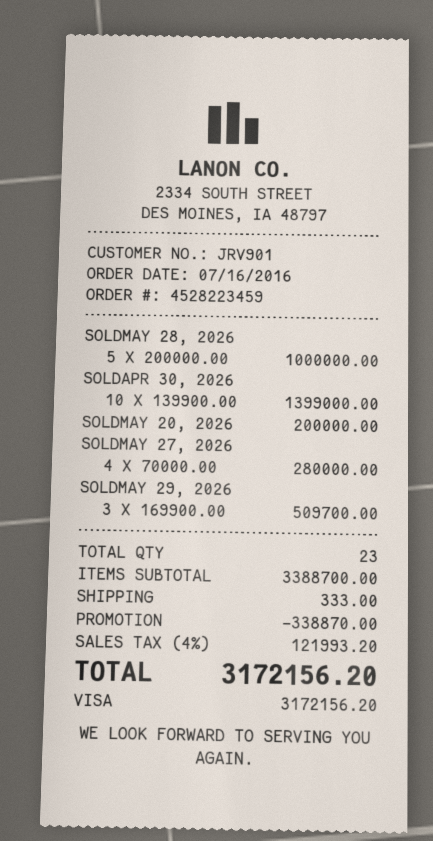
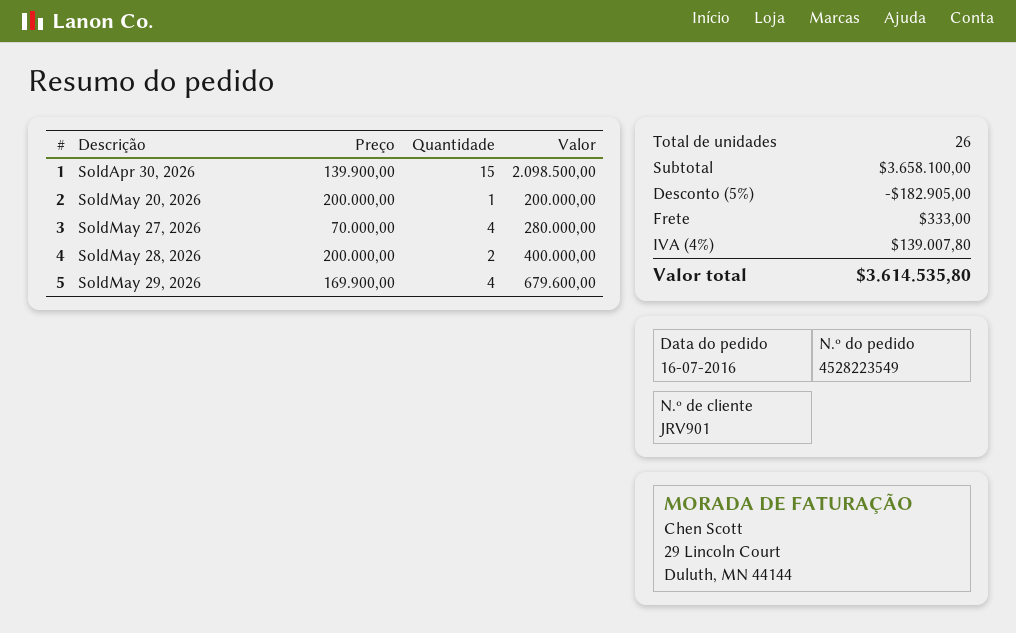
order number: 4528223459 -> 4528223549
SOLDMAY 28, 2026: 5 x 200000.00 = 1000000.00 -> 2 x 200000.00 = 400000.00
SOLDAPR 30, 2026: 10 x 139900.00 = 1399000.00 -> 15 x 139900.00 = 2098500.00
SOLDMAY 29, 2026: 3 x 169900.00 = 509700.00 -> 4 x 169900.00 = 679600.00
total quantity: 23 -> 26
subtotal: 3388700.00 -> 3658100.00
discount: 338870.00 -> 182905.00
tax: 4% = 121993.20 -> 4% = 139007.80
total: 3172156.20 -> 3614535.80

